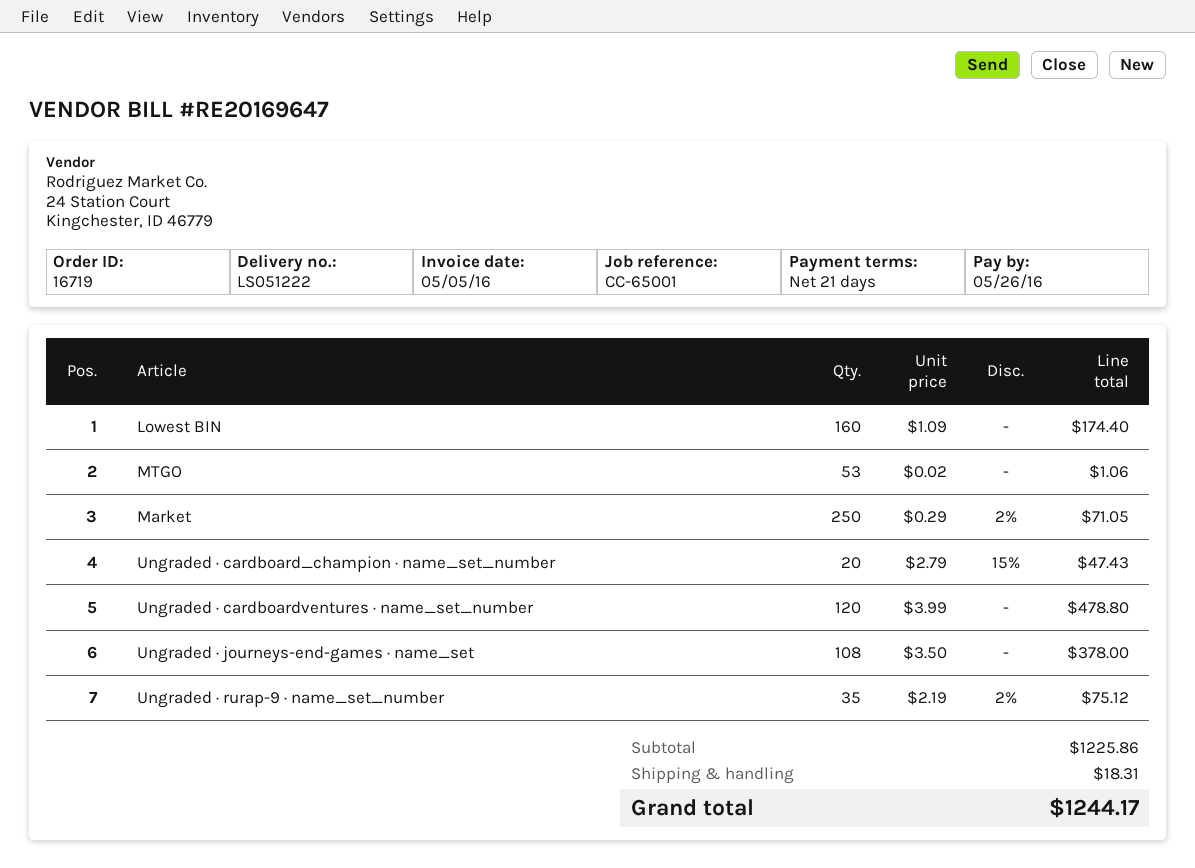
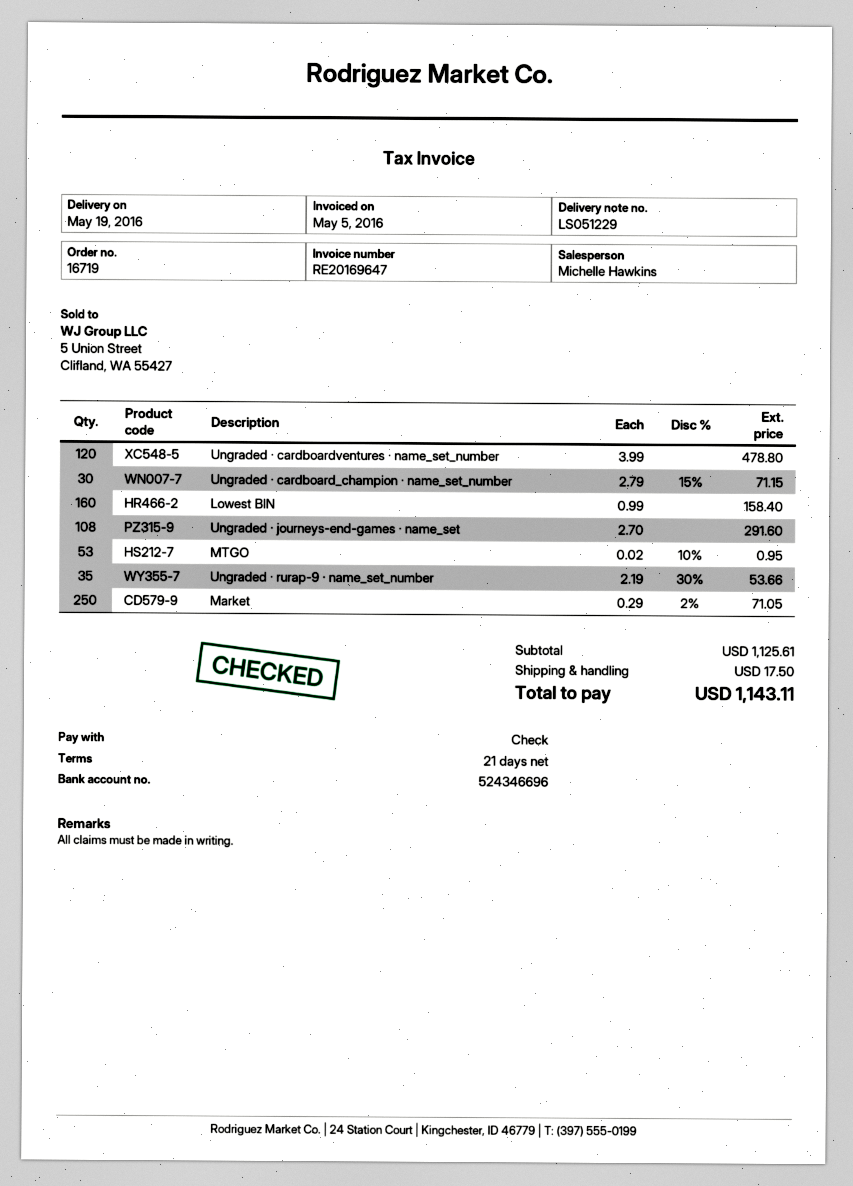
delivery note number: LS051222 -> LS051229
Lowest BIN: 160 x 1.09 = 174.40 -> 160 x 0.99 = 158.40
MTGO: 53 x 0.02 = 1.06 -> 53 x 0.02 - 10% = 0.95
Ungraded · cardboard_champion · name_set_number: 20 x 2.79 - 15% = 47.43 -> 30 x 2.79 - 15% = 71.15
Ungraded · journeys-end-games · name_set: 108 x 3.50 = 378.00 -> 108 x 2.70 = 291.60
Ungraded · rurap-9 · name_set_number: 35 x 2.19 - 2% = 75.12 -> 35 x 2.19 - 30% = 53.66
subtotal: 1225.86 -> 1125.61
shipping: 18.31 -> 17.50
total: 1244.17 -> 1143.11

